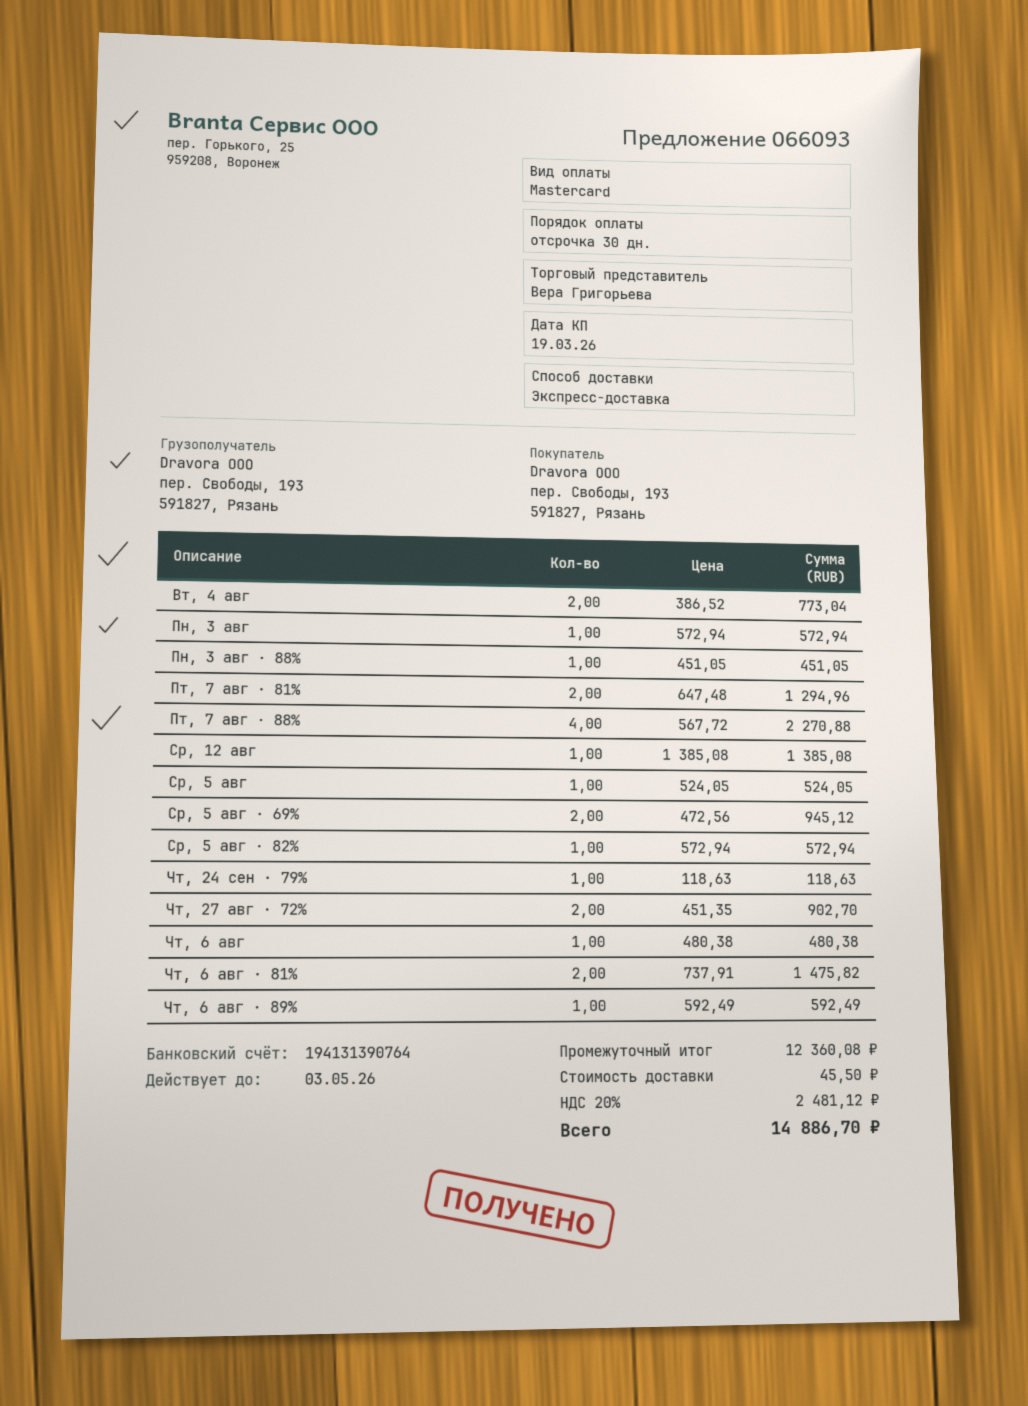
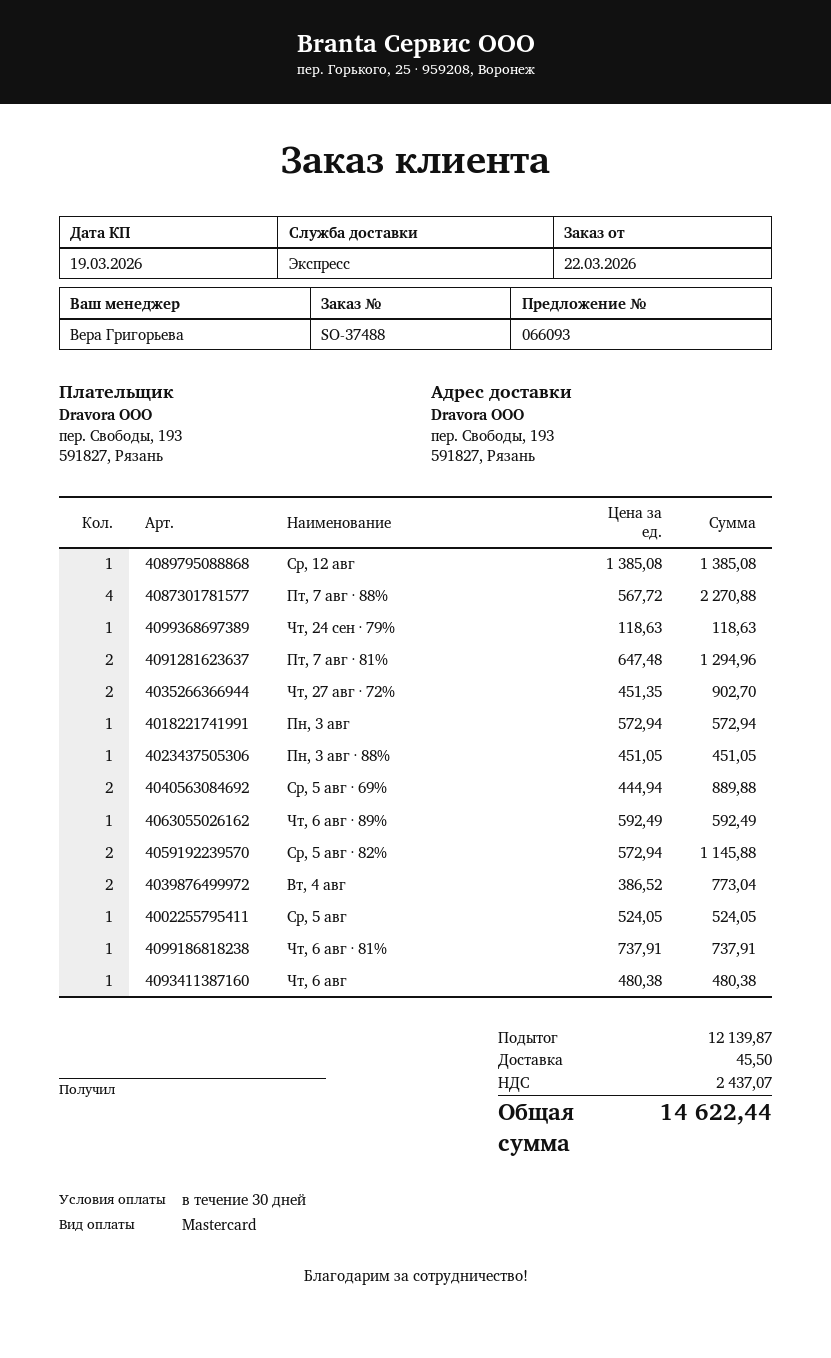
Ср, 5 авг · 69%: 2 x 472.56 = 945.12 -> 2 x 444.94 = 889.88
Ср, 5 авг · 82%: 1 x 572.94 = 572.94 -> 2 x 572.94 = 1145.88
Чт, 6 авг · 81%: 2 x 737.91 = 1475.82 -> 1 x 737.91 = 737.91
subtotal: 12360.08 -> 12139.87
tax: 2481.12 -> 2437.07
total: 14886.70 -> 14622.44

